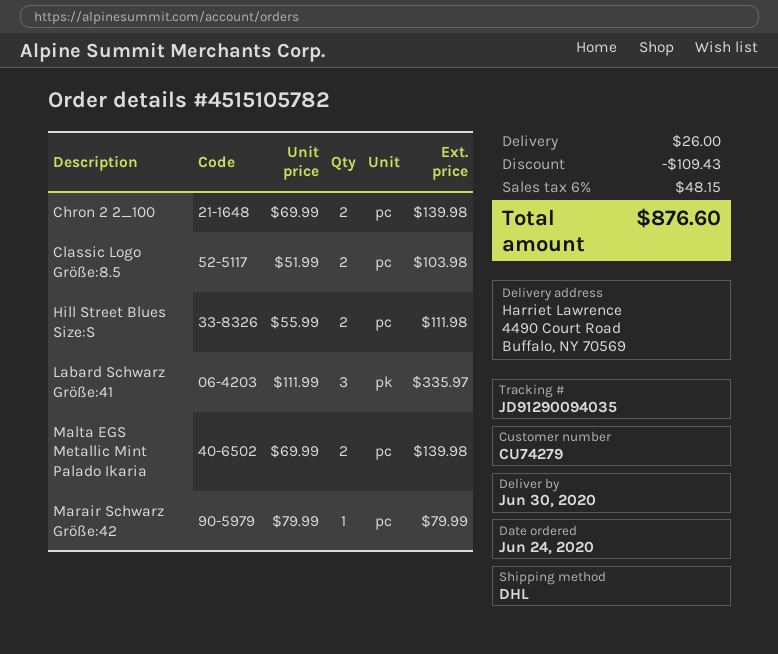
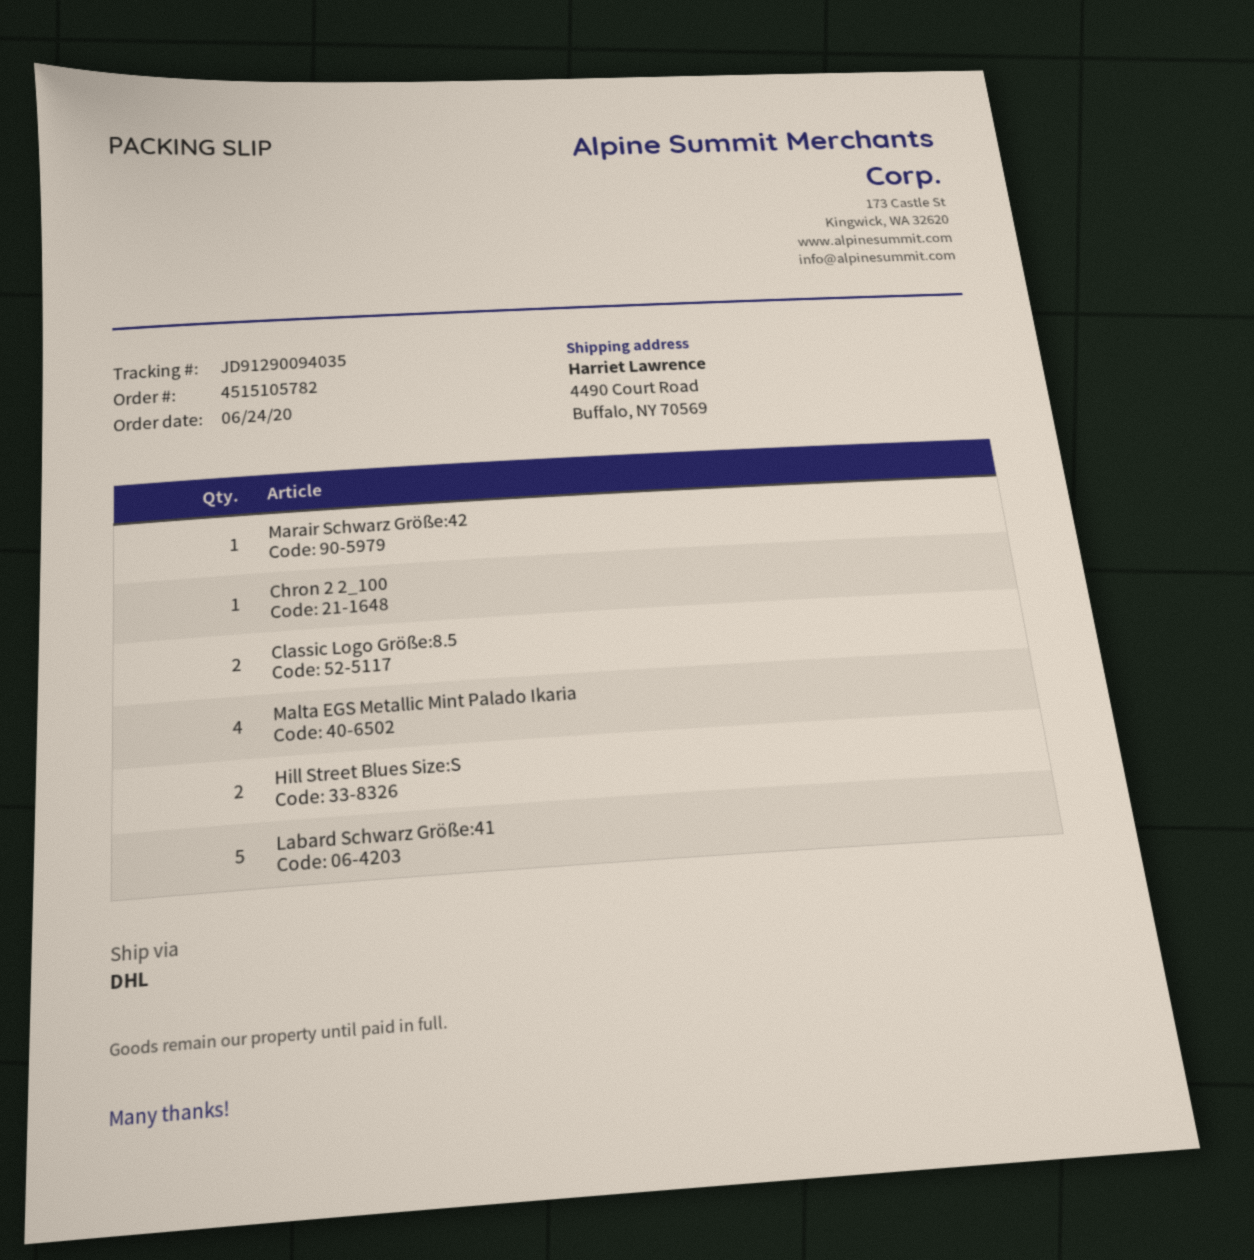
Chron 2 2_100: 2 -> 1
Labard Schwarz Größe:41: 3 -> 5
Malta EGS Metallic Mint Palado Ikaria: 2 -> 4

